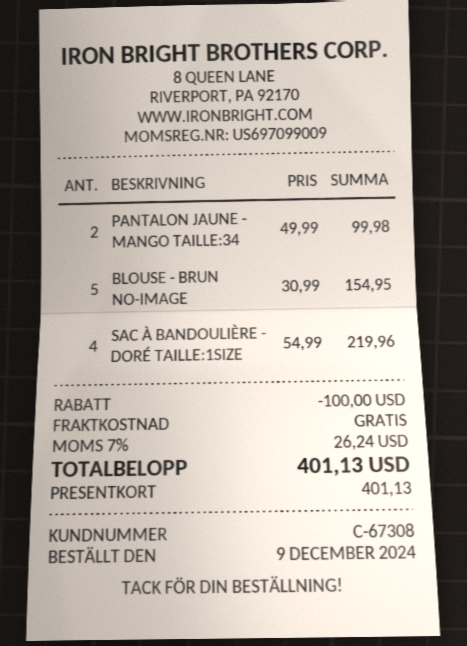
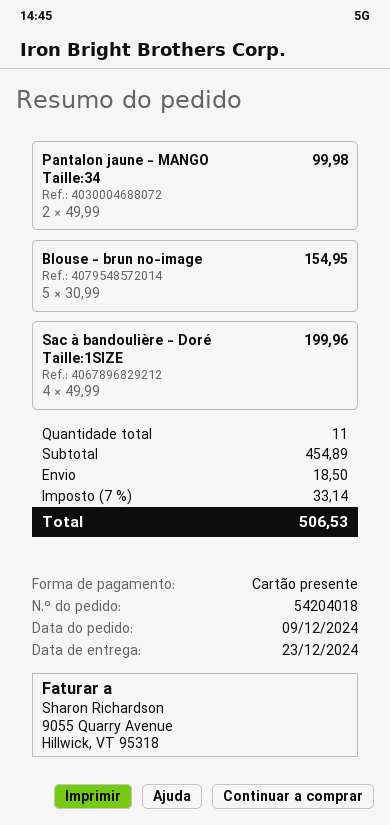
SAC À BANDOULIÈRE - DORÉ TAILLE:1SIZE: 4 x 54.99 = 219.96 -> 4 x 49.99 = 199.96
discount: 100.00 -> none
shipping: 0.00 -> 18.50
tax: 7% = 26.24 -> 7% = 33.14
total: 401.13 -> 506.53

